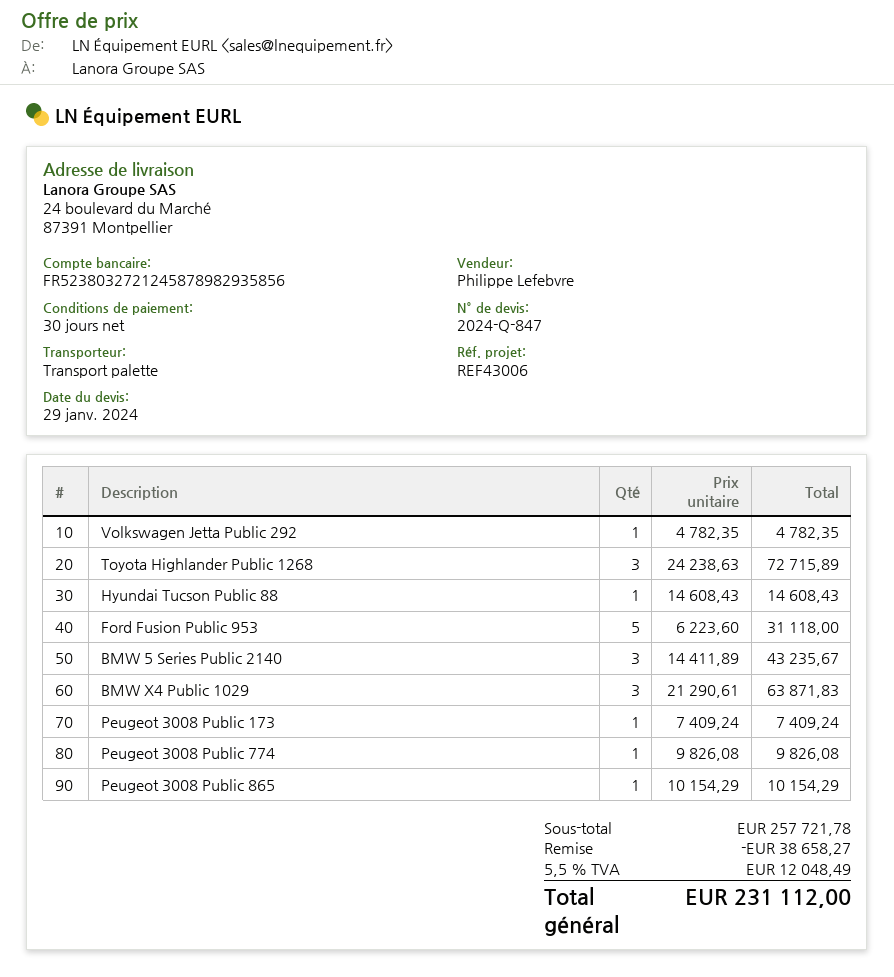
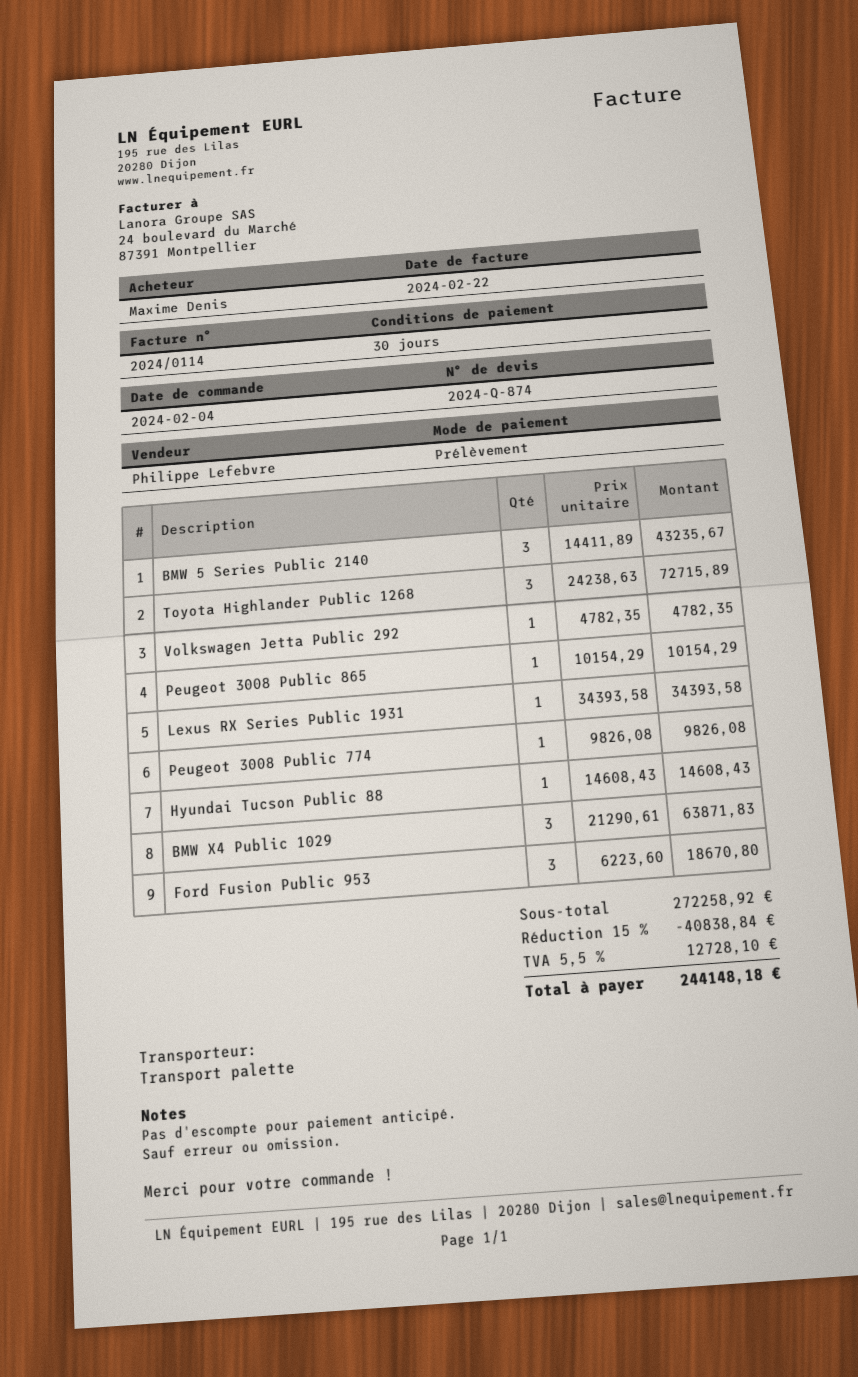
quote number: 2024-Q-847 -> 2024-Q-874
Ford Fusion Public 953: 5 x 6223.60 = 31118.00 -> 3 x 6223.60 = 18670.80
Peugeot 3008 Public 173: 1 x 7409.24 = 7409.24 -> none
Lexus RX Series Public 1931: none -> 1 x 34393.58 = 34393.58
subtotal: 257721.78 -> 272258.92
discount: 38658.27 -> 40838.84
tax: 5.5% = 12048.49 -> 5.5% = 12728.10
total: 231112.00 -> 244148.18

